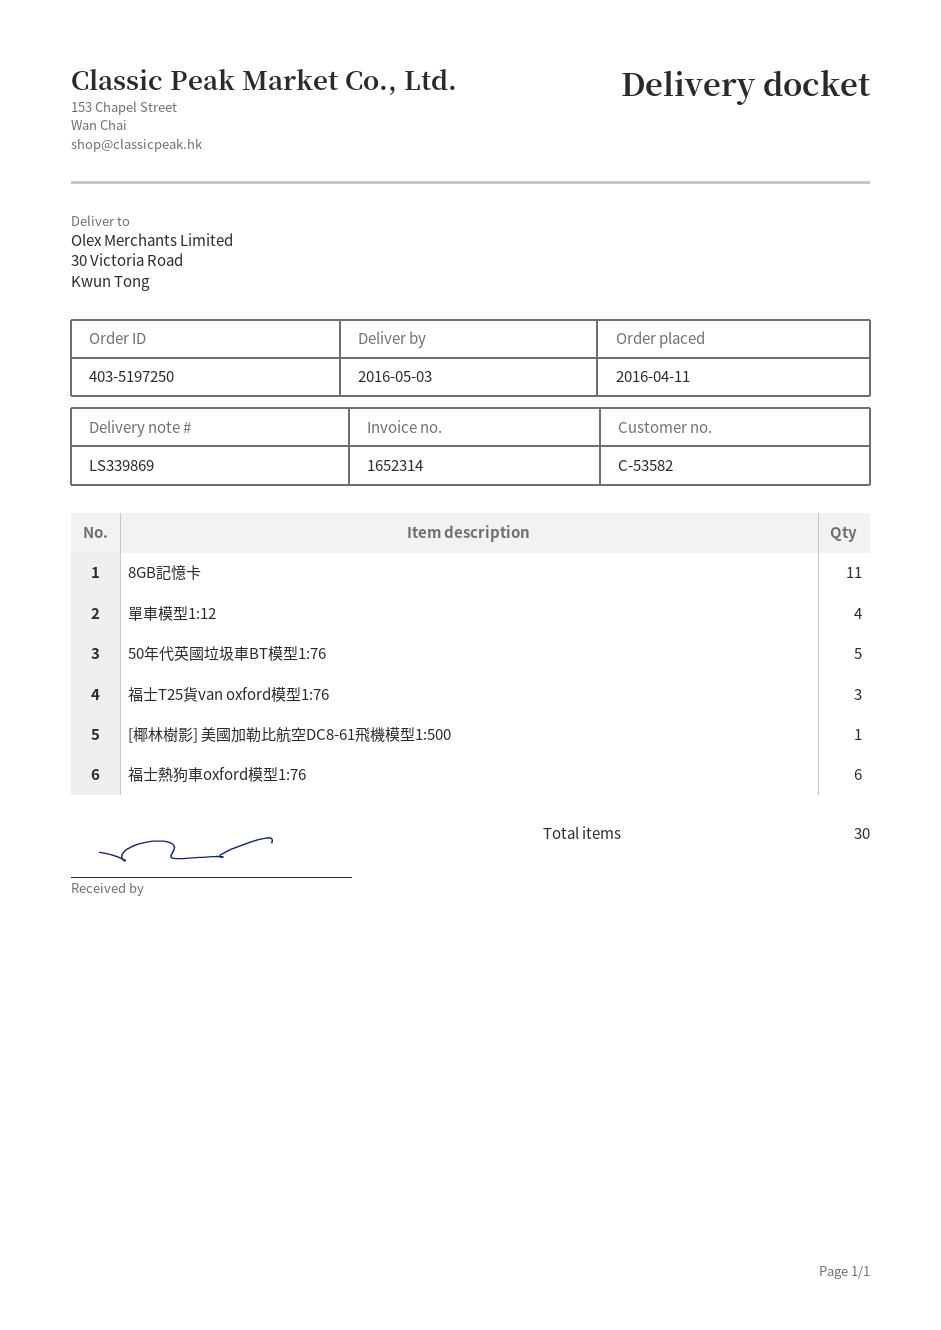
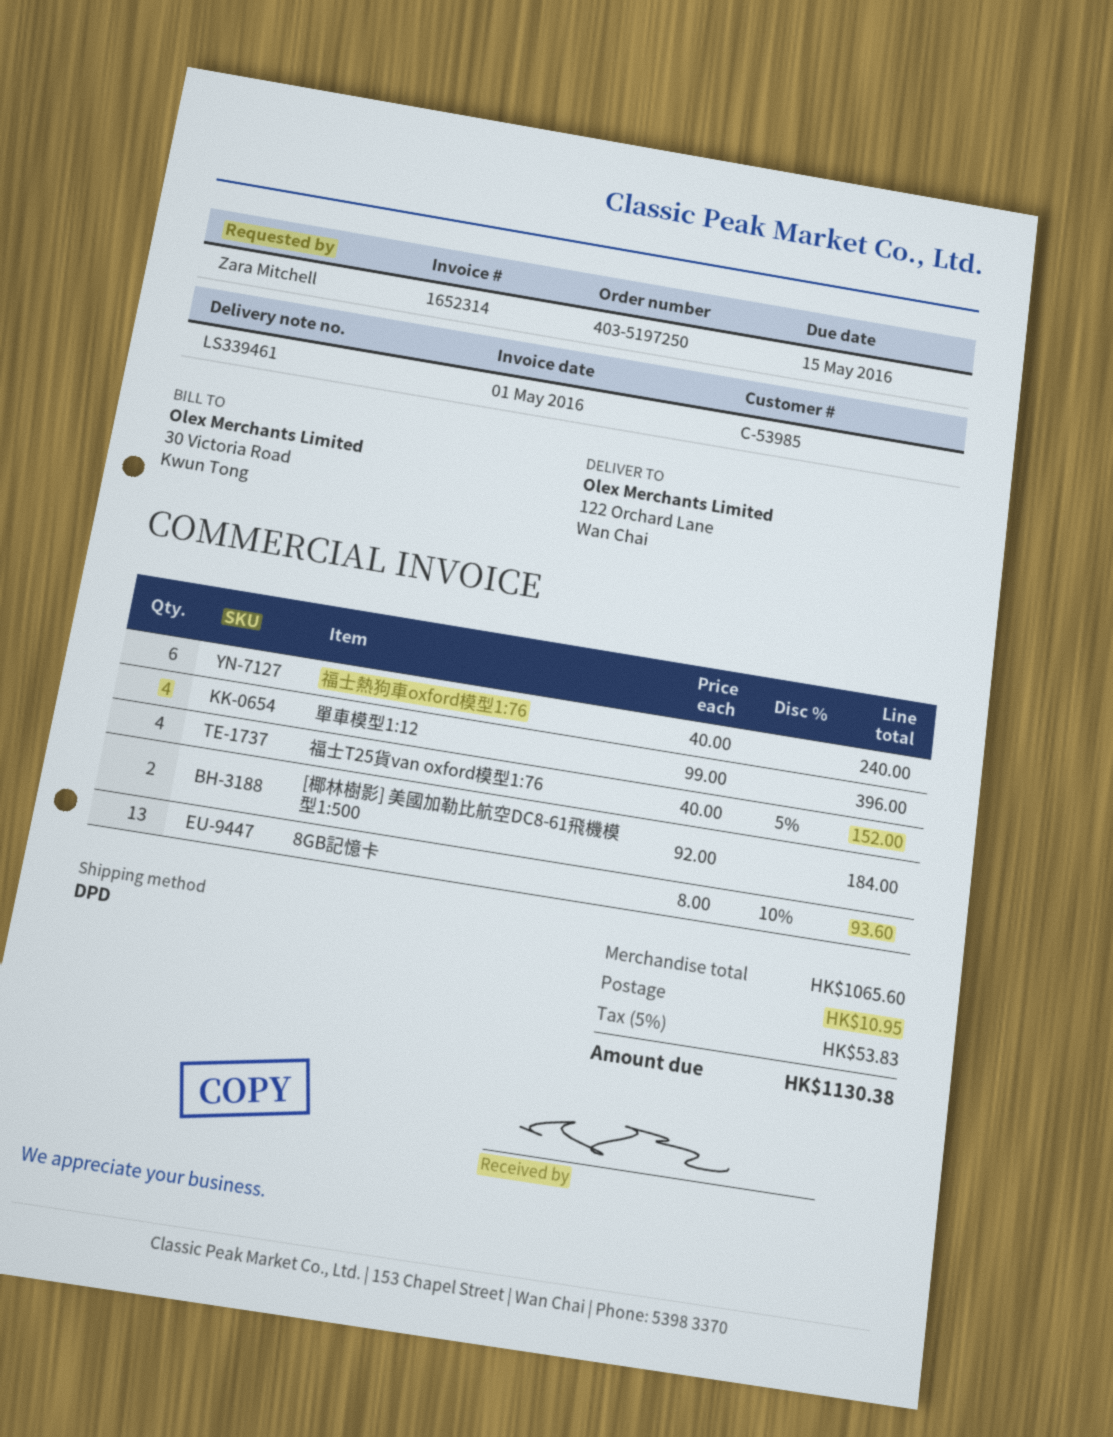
delivery note number: LS339869 -> LS339461
customer number: C-53582 -> C-53985
ship to: 30 Victoria Road, Kwun Tong -> 122 Orchard Lane, Wan Chai
8GB記憶卡: 11 -> 13
50年代英國垃圾車BT模型1:76: 5 -> none
福士T25貨van oxford模型1:76: 3 -> 4
[椰林樹影] 美國加勒比航空DC8-61飛機模型1:500: 1 -> 2

